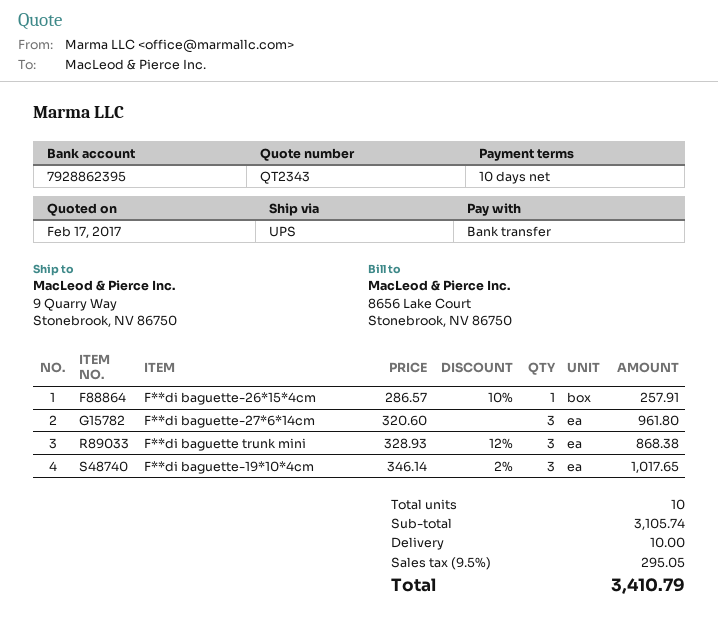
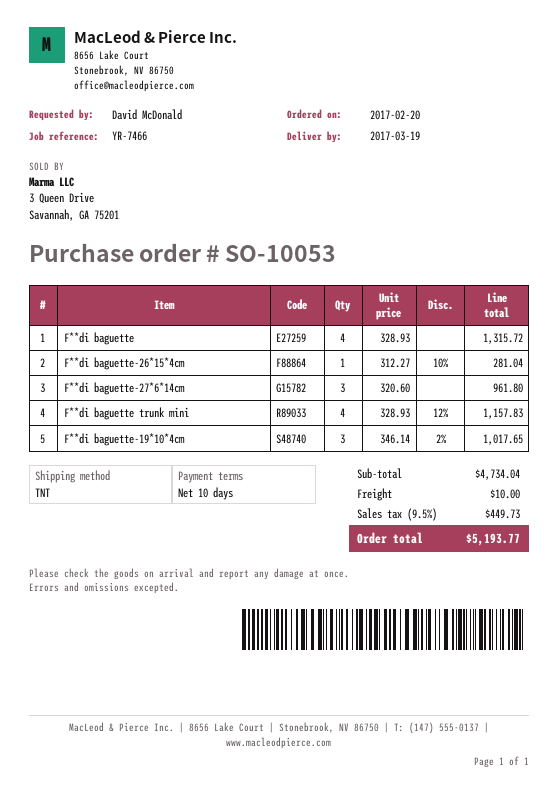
shipping method: UPS -> TNT
F**di baguette-26*15*4cm: 1 x 286.57 - 10% = 257.91 -> 1 x 312.27 - 10% = 281.04
F**di baguette trunk mini: 3 x 328.93 - 12% = 868.38 -> 4 x 328.93 - 12% = 1157.83
F**di baguette: none -> 4 x 328.93 = 1315.72
subtotal: 3105.74 -> 4734.04
tax: 9.5% = 295.05 -> 9.5% = 449.73
total: 3410.79 -> 5193.77

